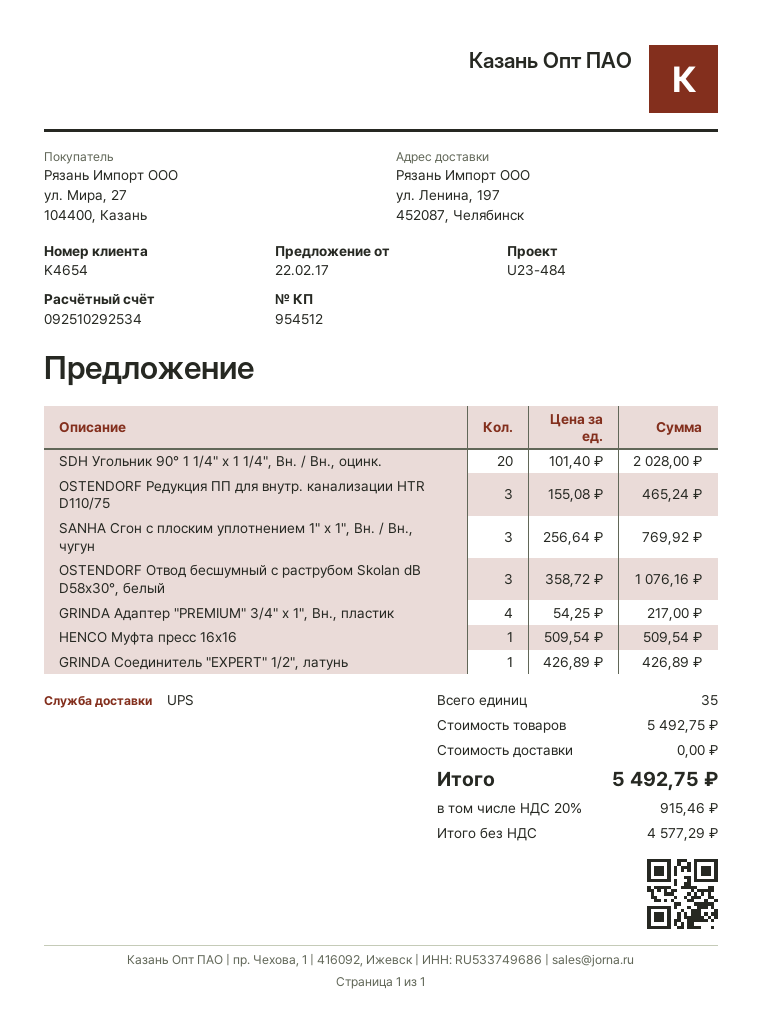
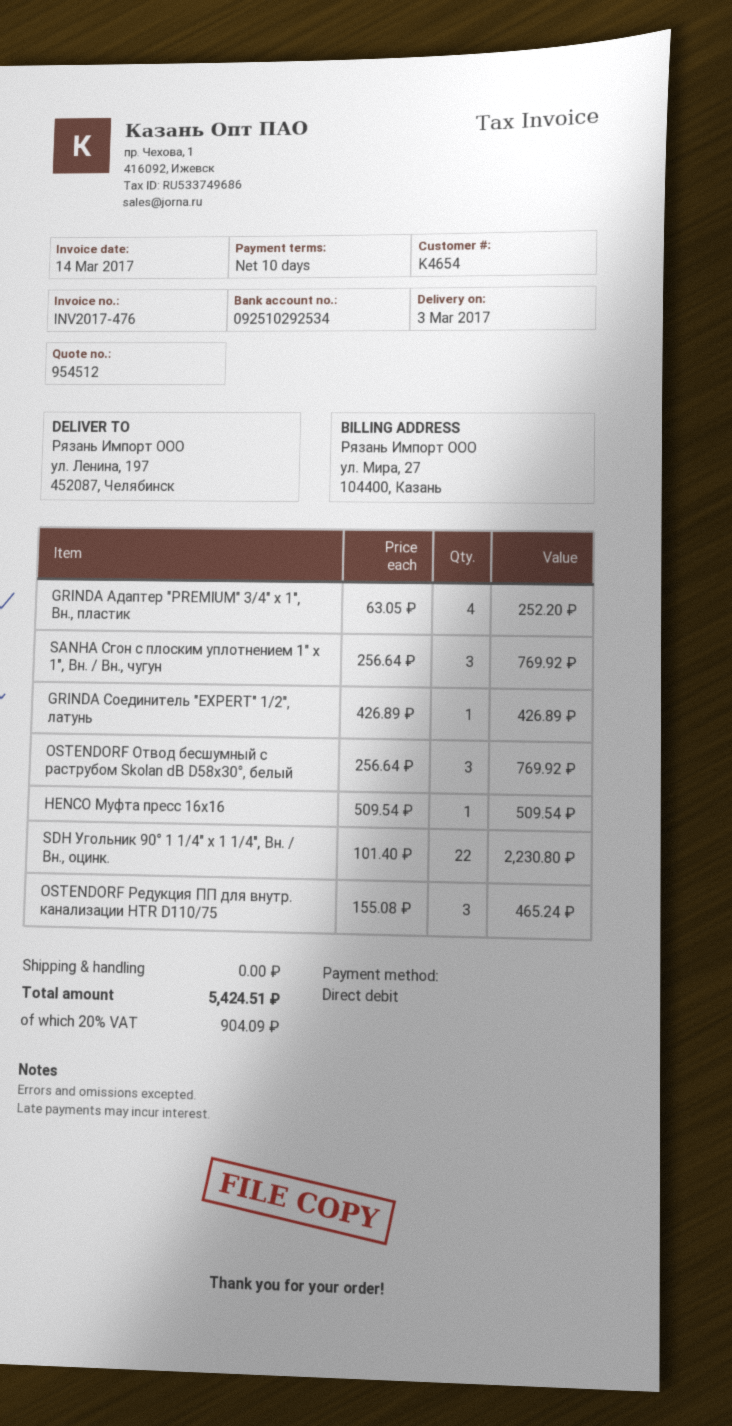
SDH Угольник 90° 1 1/4" х 1 1/4", Вн. / Вн., оцинк.: 20 x 101.40 = 2028.00 -> 22 x 101.40 = 2230.80
OSTENDORF Отвод бесшумный с раструбом Skolan dB D58х30°, белый: 3 x 358.72 = 1076.16 -> 3 x 256.64 = 769.92
GRINDA Адаптер "PREMIUM" 3/4" х 1", Вн., пластик: 4 x 54.25 = 217.00 -> 4 x 63.05 = 252.20
tax: 20% = 915.46 -> 20% = 904.09
total: 5492.75 -> 5424.51

